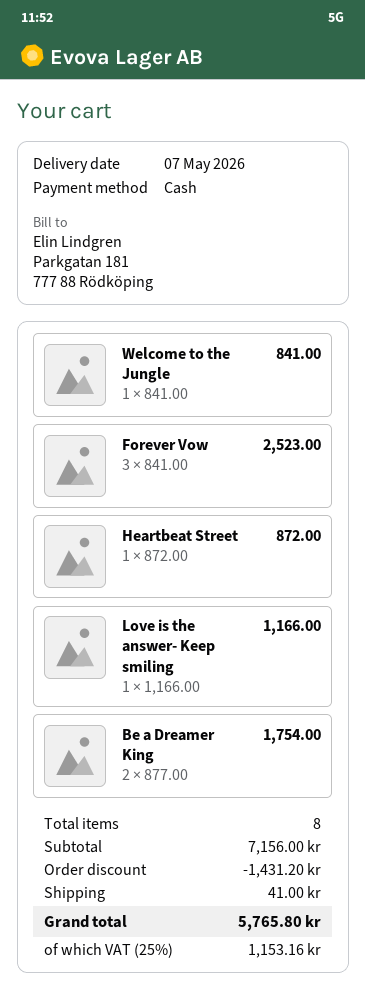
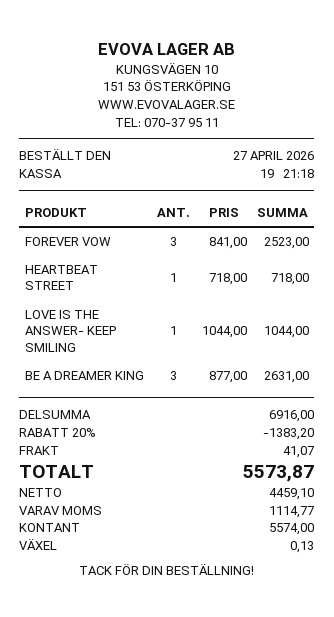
Welcome to the Jungle: 1 x 841.00 = 841.00 -> none
Heartbeat Street: 1 x 872.00 = 872.00 -> 1 x 718.00 = 718.00
Love is the answer- Keep smiling: 1 x 1166.00 = 1166.00 -> 1 x 1044.00 = 1044.00
Be a Dreamer King: 2 x 877.00 = 1754.00 -> 3 x 877.00 = 2631.00
subtotal: 7156.00 -> 6916.00
discount: 1431.20 -> 1383.20
shipping: 41.00 -> 41.07
tax: 1153.16 -> 1114.77
total: 5765.80 -> 5573.87

